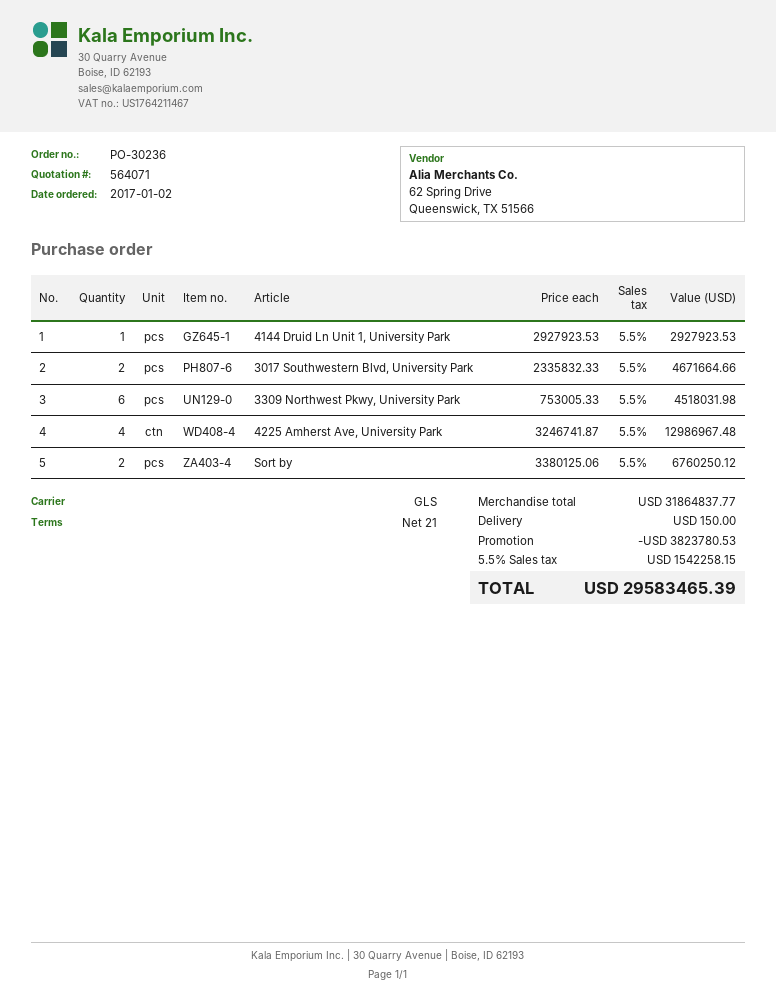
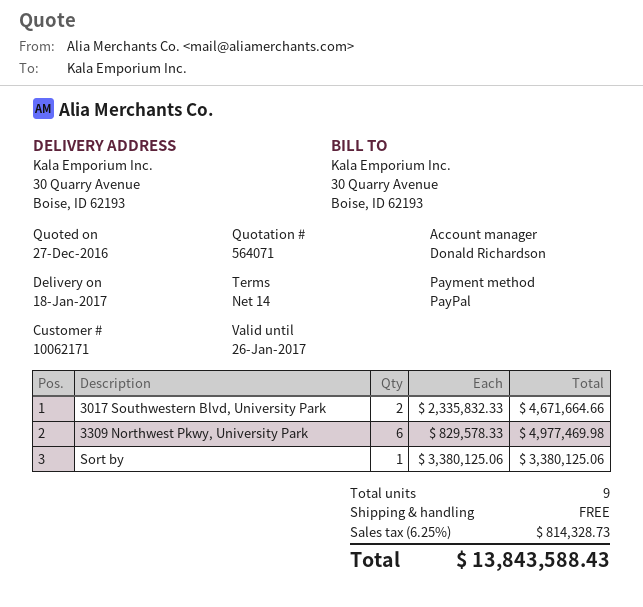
payment terms: 21 days -> 14 days
4144 Druid Ln Unit 1, University Park: 1 x 2927923.53 = 2927923.53 -> none
3309 Northwest Pkwy, University Park: 6 x 753005.33 = 4518031.98 -> 6 x 829578.33 = 4977469.98
4225 Amherst Ave, University Park: 4 x 3246741.87 = 12986967.48 -> none
Sort by: 2 x 3380125.06 = 6760250.12 -> 1 x 3380125.06 = 3380125.06
discount: 3823780.53 -> none
shipping: 150.00 -> 0.00
tax: 5.5% = 1542258.15 -> 6.25% = 814328.73
total: 29583465.39 -> 13843588.43

